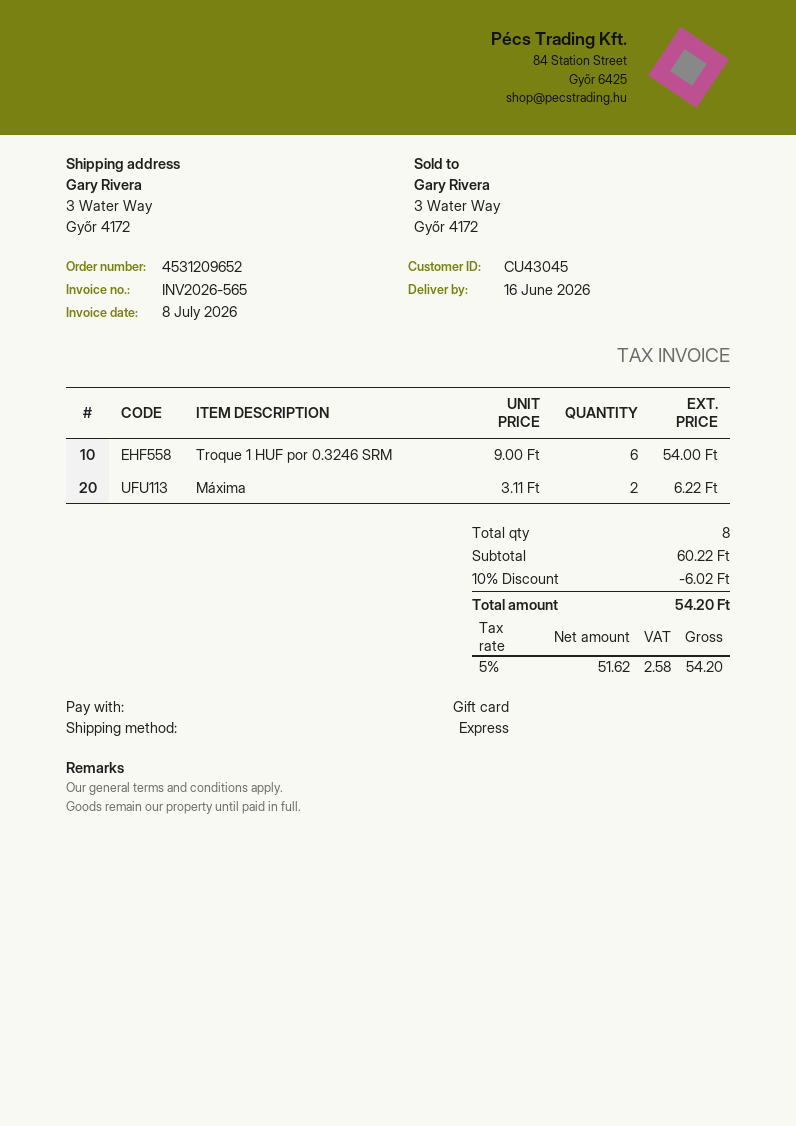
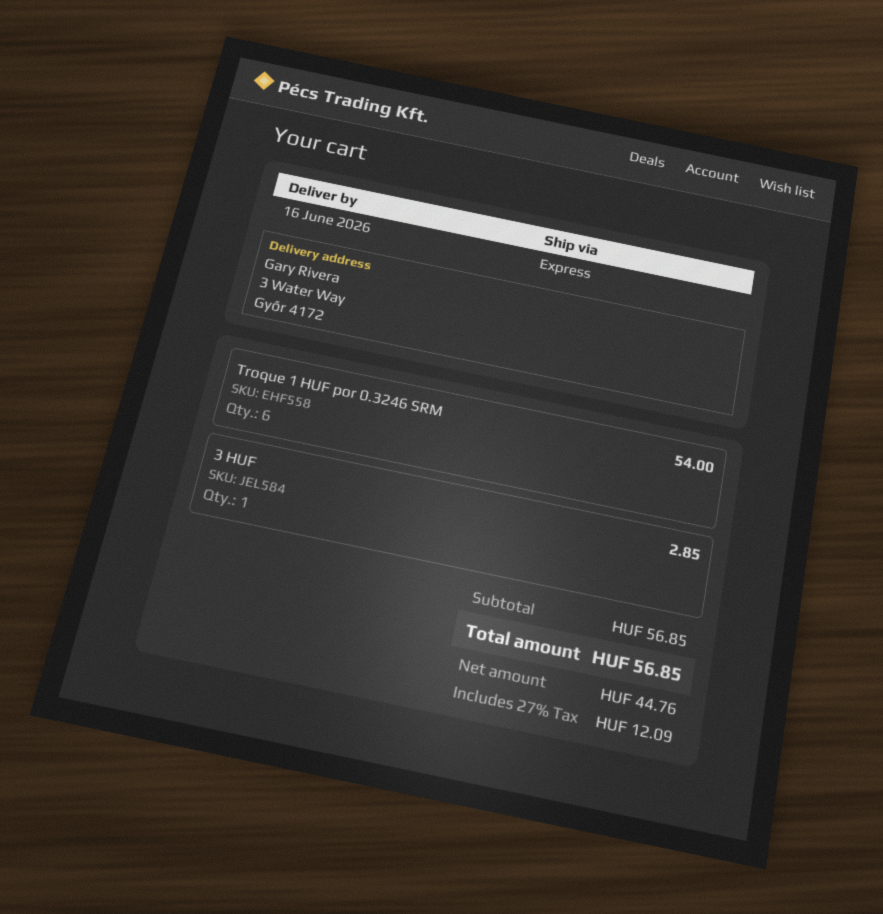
Máxima: 2 for 6.22 -> none
3 HUF: none -> 1 for 2.85
subtotal: 60.22 -> 56.85
discount: 10% = 6.02 -> none
net: 51.62 -> 44.76
tax: 5% = 2.58 -> 27% = 12.09
total: 54.20 -> 56.85

